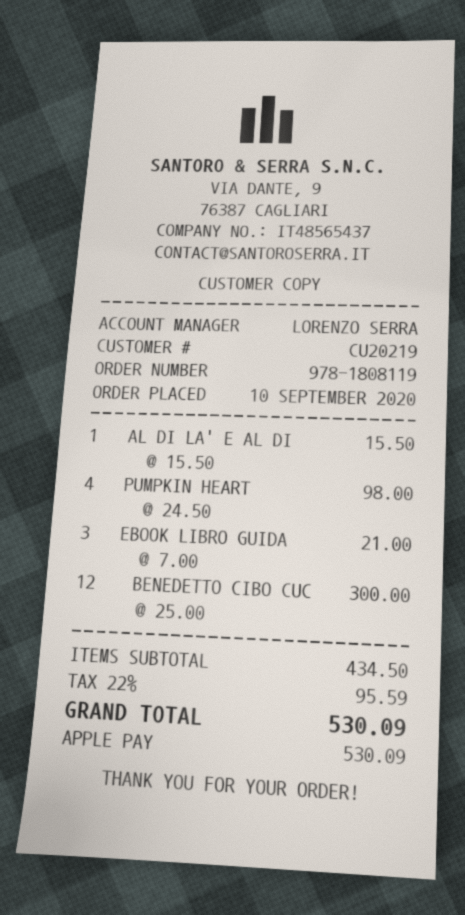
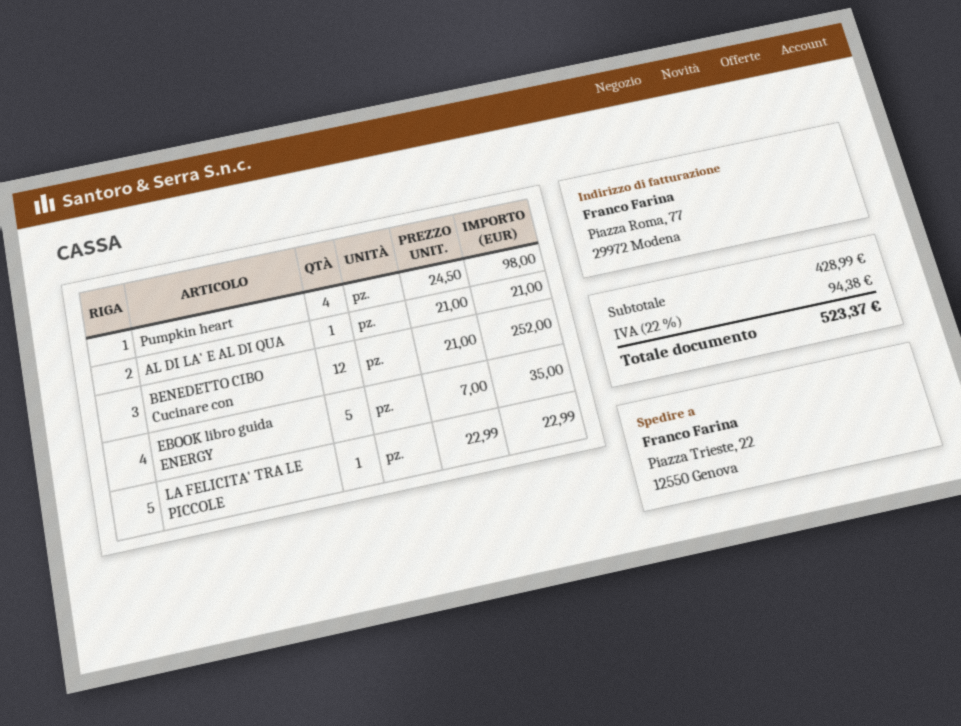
AL DI LA' E AL DI: 1 x 15.50 = 15.50 -> 1 x 21.00 = 21.00
EBOOK LIBRO GUIDA: 3 x 7.00 = 21.00 -> 5 x 7.00 = 35.00
BENEDETTO CIBO CUC: 12 x 25.00 = 300.00 -> 12 x 21.00 = 252.00
LA FELICITA' TRA LE PICCOLE: none -> 1 x 22.99 = 22.99
subtotal: 434.50 -> 428.99
tax: 22% = 95.59 -> 22% = 94.38
total: 530.09 -> 523.37

